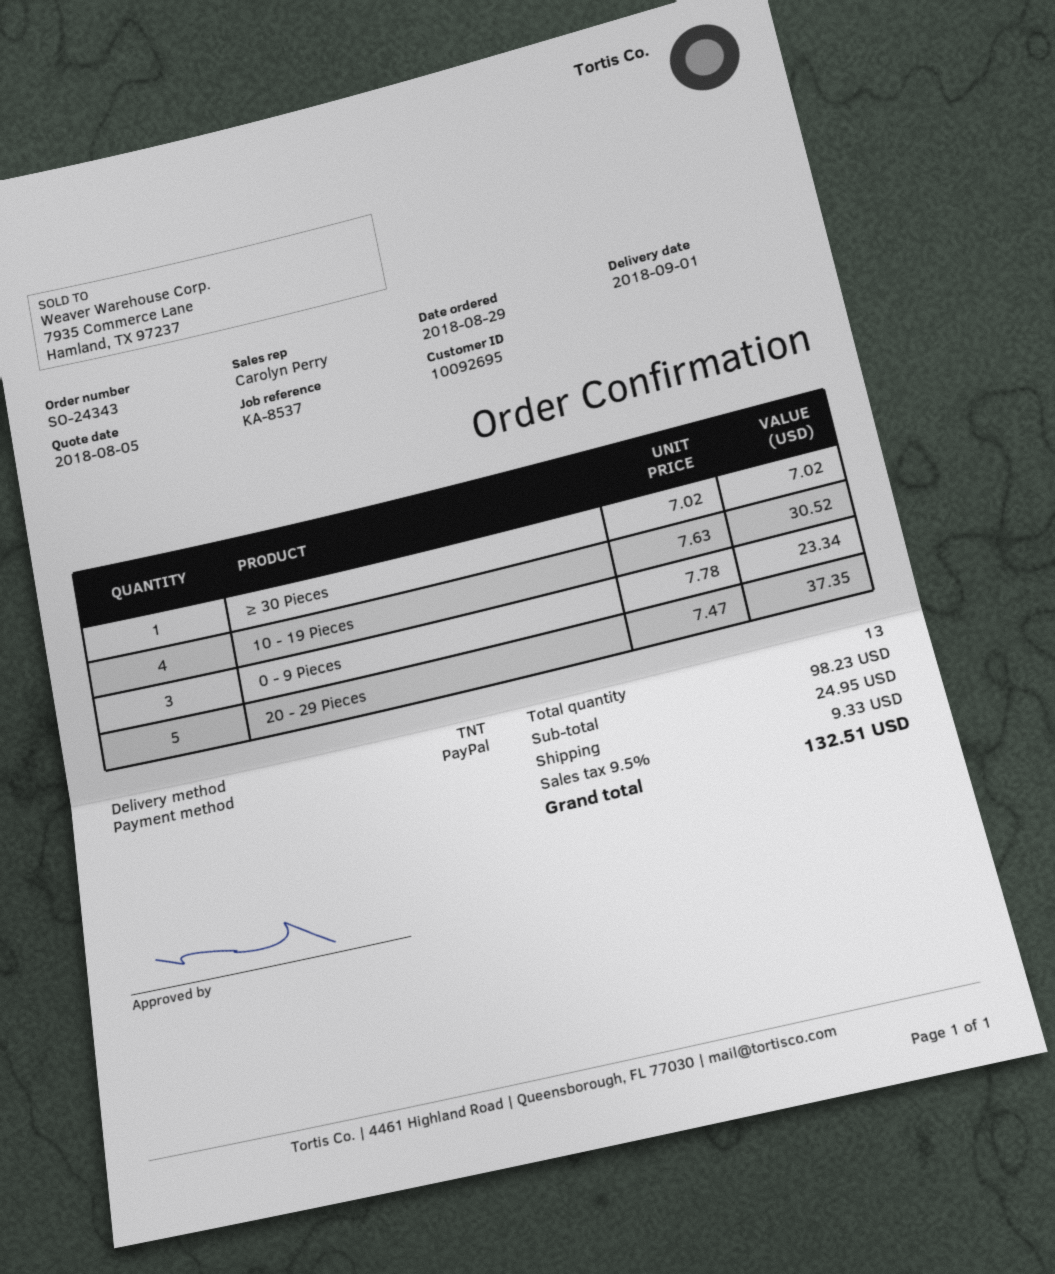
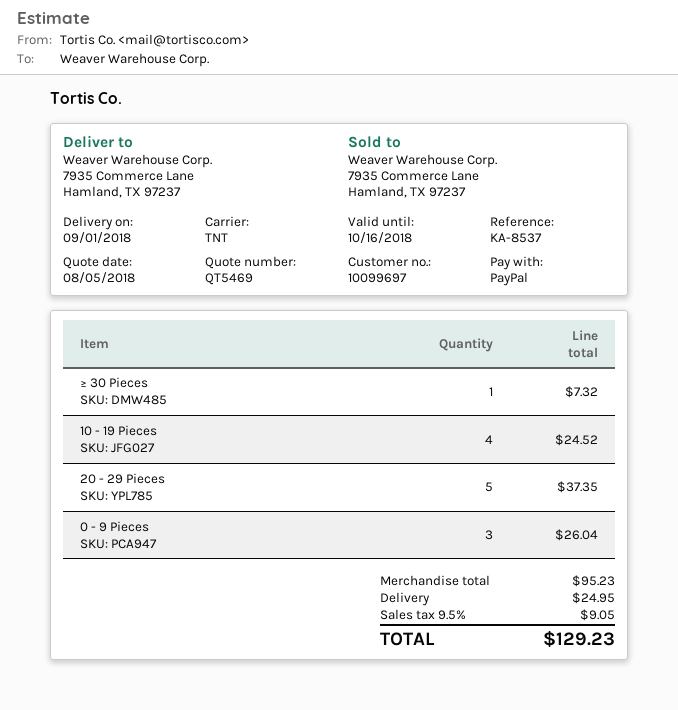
customer number: 10092695 -> 10099697
≥ 30 Pieces: 1 for 7.02 -> 1 for 7.32
10 - 19 Pieces: 4 for 30.52 -> 4 for 24.52
0 - 9 Pieces: 3 for 23.34 -> 3 for 26.04
subtotal: 98.23 -> 95.23
tax: 9.5% = 9.33 -> 9.5% = 9.05
total: 132.51 -> 129.23

